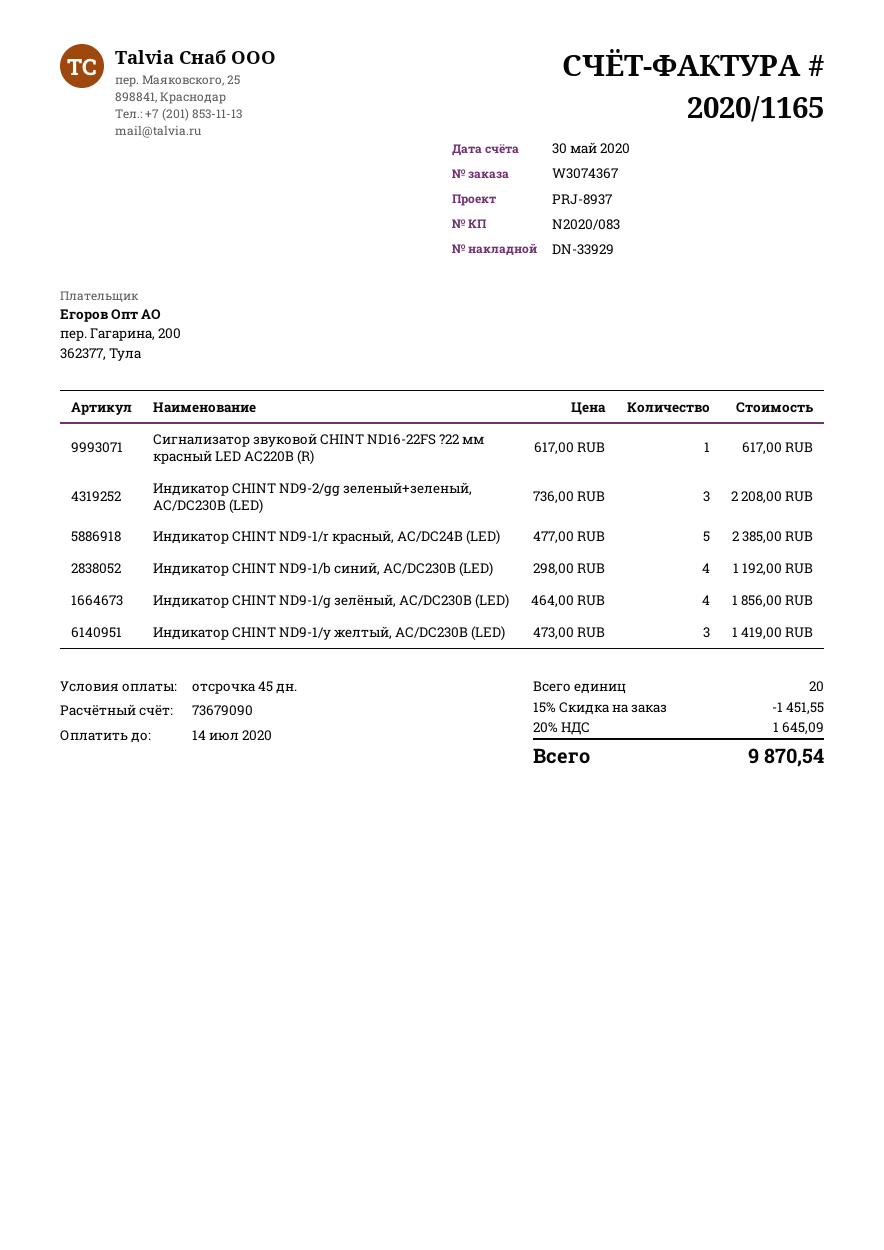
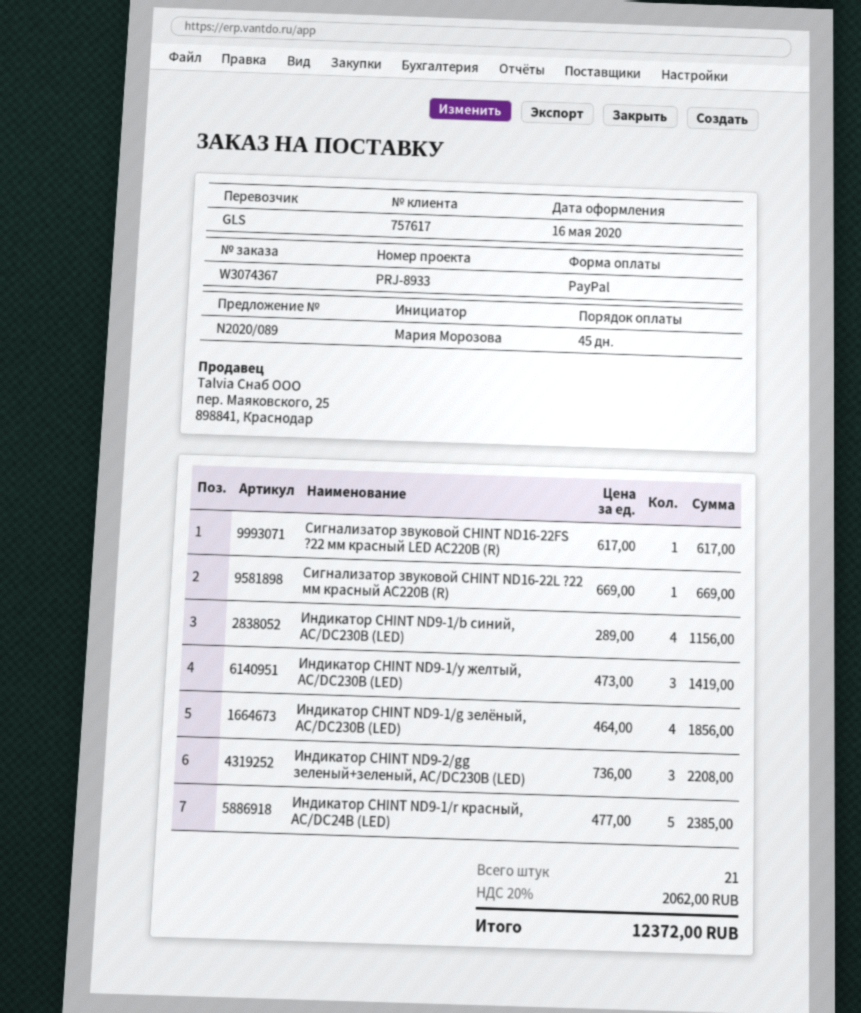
quote number: N2020/083 -> N2020/089
reference: PRJ-8937 -> PRJ-8933
Индикатор CHINT ND9-1/b синий, AC/DC230В (LED): 4 x 298.00 = 1192.00 -> 4 x 289.00 = 1156.00
Сигнализатор звуковой CHINT ND16-22L ?22 мм красный АС220В (R): none -> 1 x 669.00 = 669.00
total quantity: 20 -> 21
discount: 15% = 1451.55 -> none
tax: 20% = 1645.09 -> 20% = 2062.00
total: 9870.54 -> 12372.00

